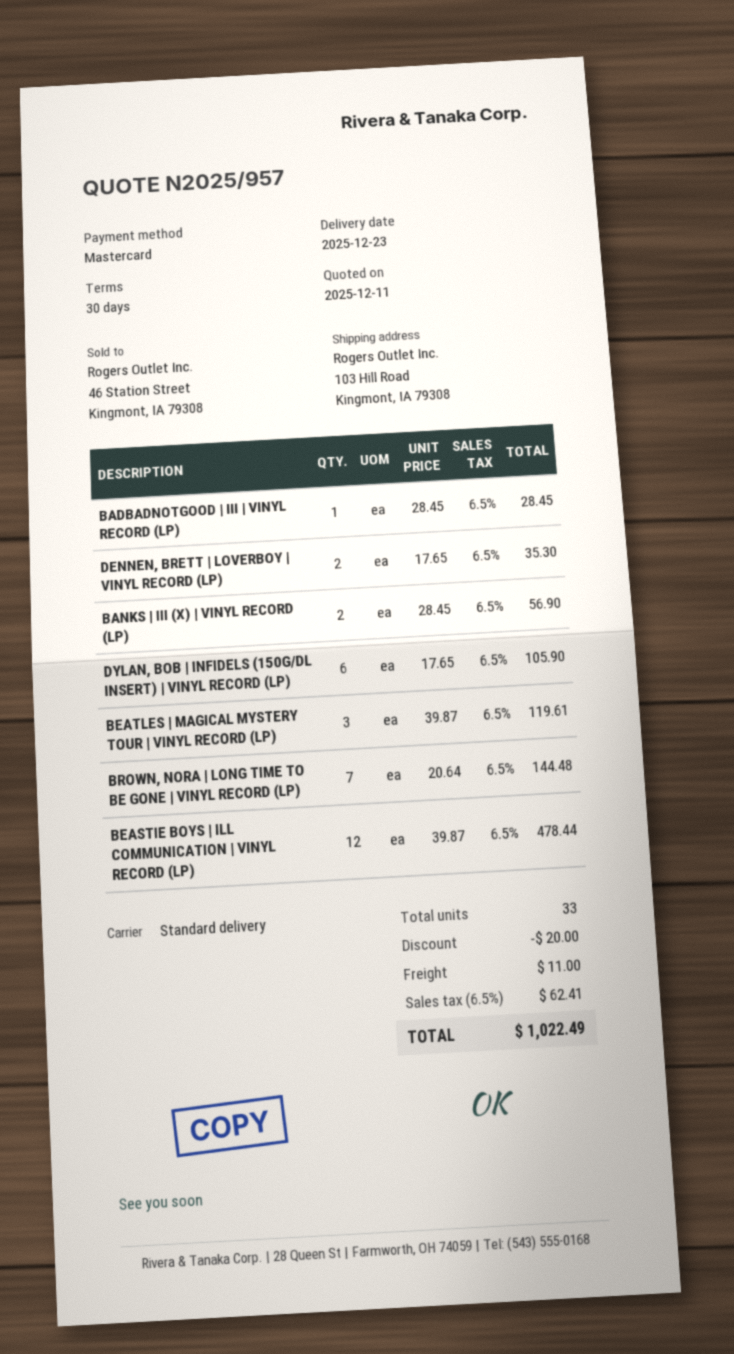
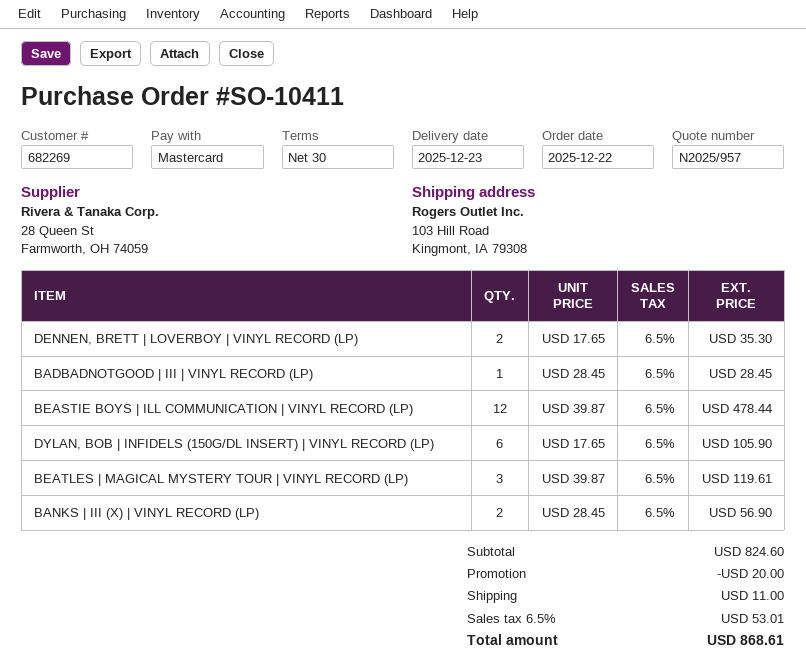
BROWN, NORA | LONG TIME TO BE GONE | VINYL RECORD (LP): 7 x 20.64 = 144.48 -> none
tax: 6.5% = 62.41 -> 6.5% = 53.01
total: 1022.49 -> 868.61

